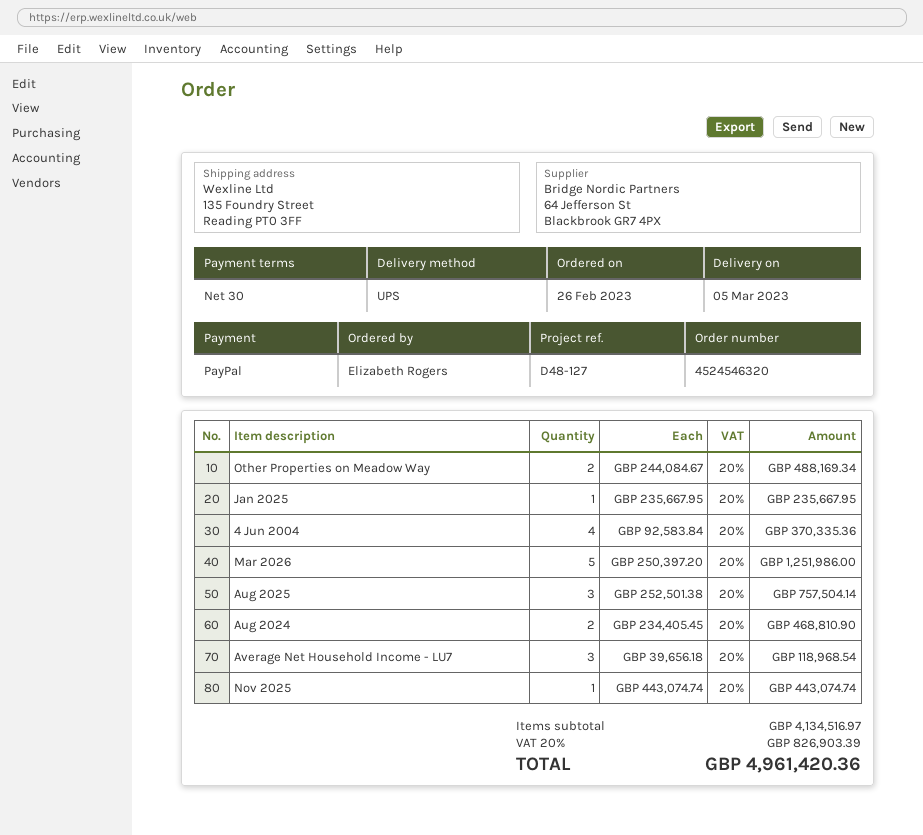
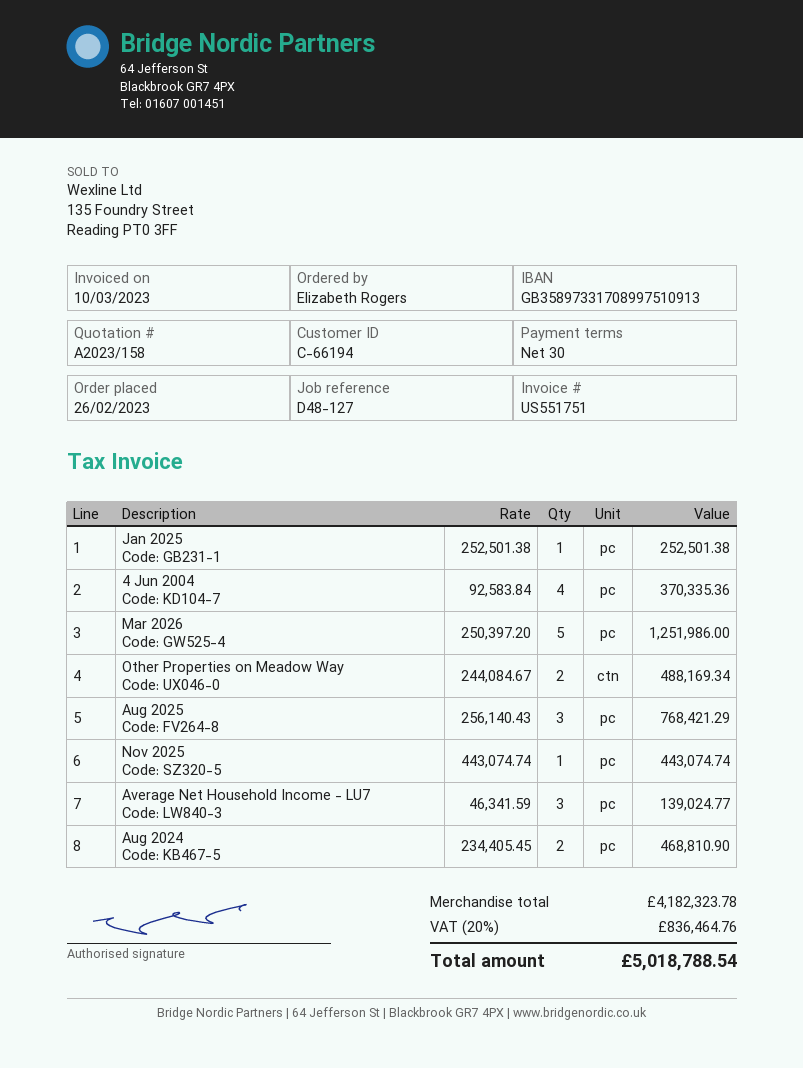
Jan 2025: 1 x 235667.95 = 235667.95 -> 1 x 252501.38 = 252501.38
Aug 2025: 3 x 252501.38 = 757504.14 -> 3 x 256140.43 = 768421.29
Average Net Household Income - LU7: 3 x 39656.18 = 118968.54 -> 3 x 46341.59 = 139024.77
subtotal: 4134516.97 -> 4182323.78
tax: 20% = 826903.39 -> 20% = 836464.76
total: 4961420.36 -> 5018788.54

